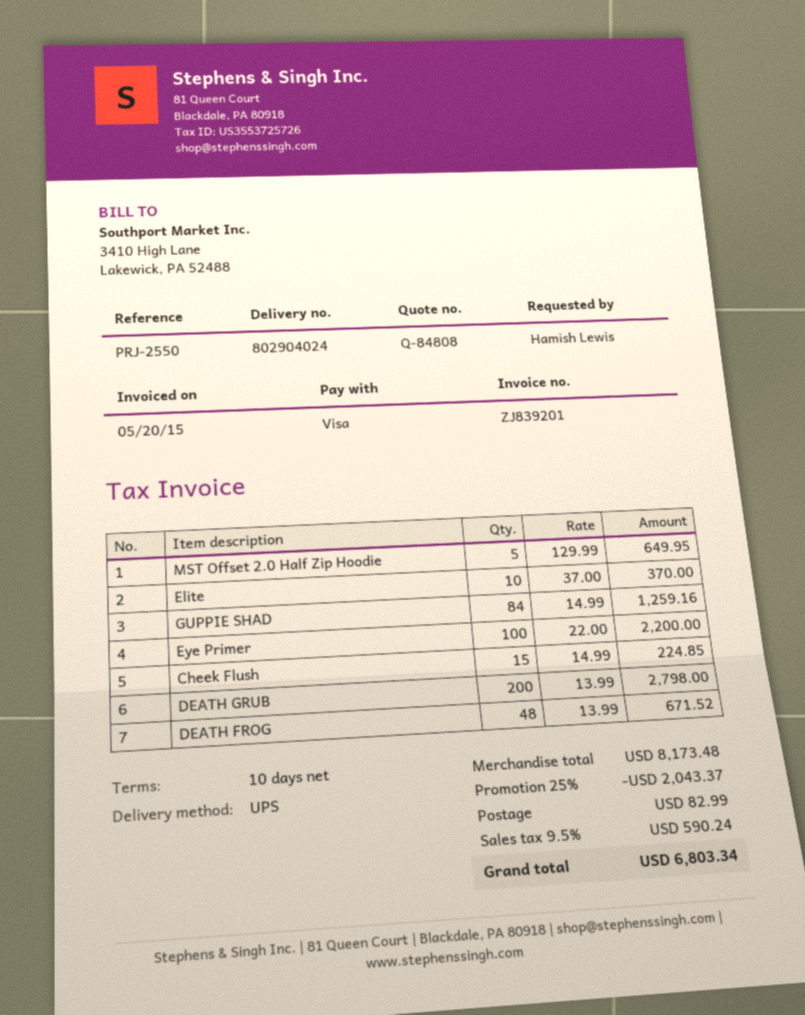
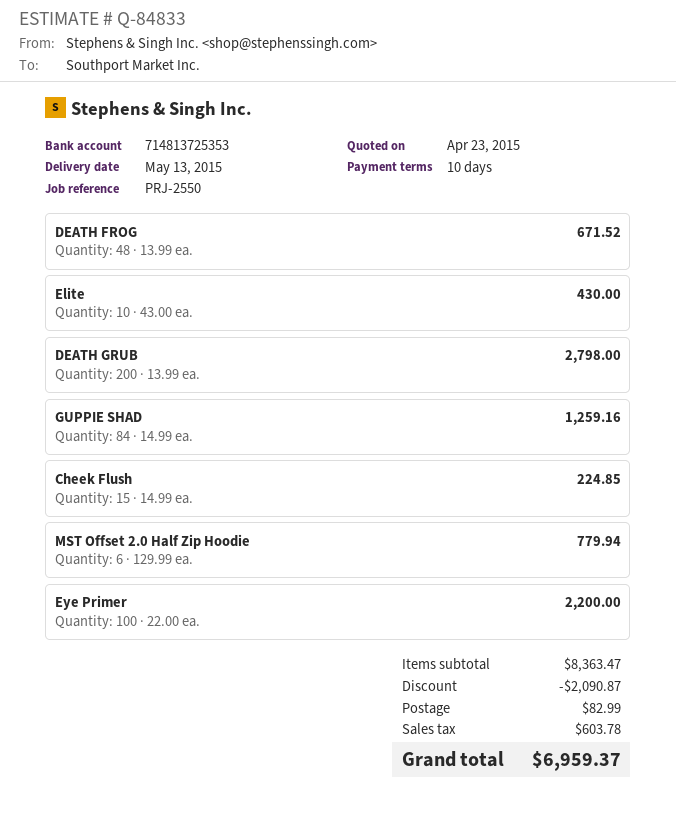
quote number: Q-84808 -> Q-84833
MST Offset 2.0 Half Zip Hoodie: 5 x 129.99 = 649.95 -> 6 x 129.99 = 779.94
Elite: 10 x 37.00 = 370.00 -> 10 x 43.00 = 430.00
subtotal: 8173.48 -> 8363.47
discount: 2043.37 -> 2090.87
tax: 590.24 -> 603.78
total: 6803.34 -> 6959.37

